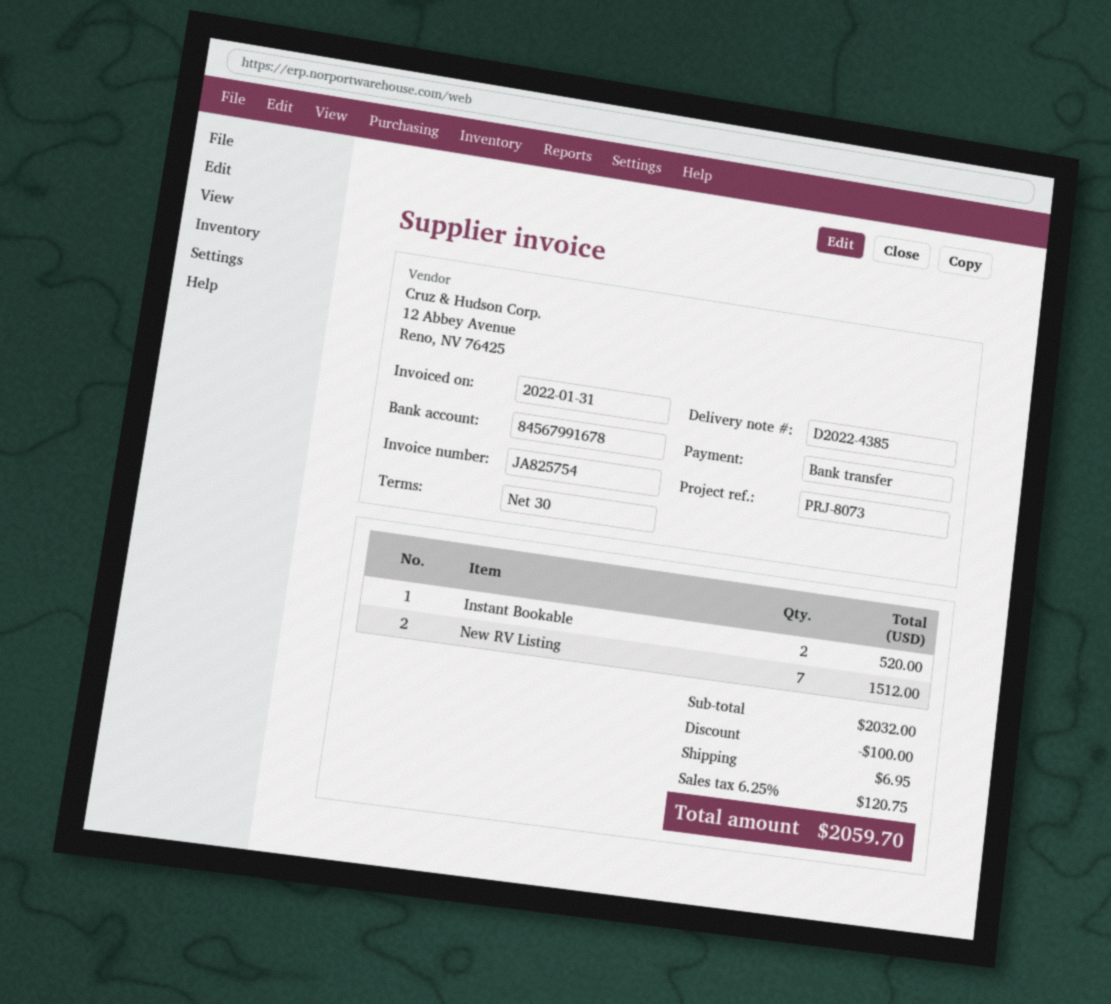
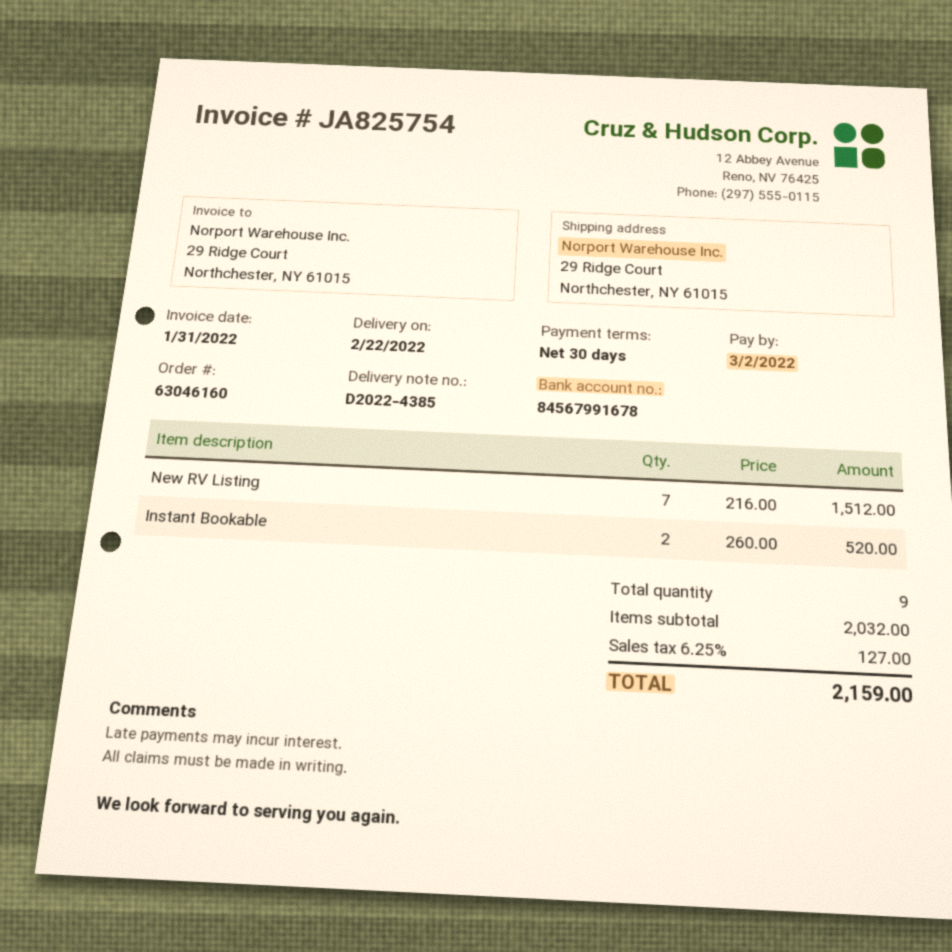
discount: 100.00 -> none
shipping: 6.95 -> none
tax: 6.25% = 120.75 -> 6.25% = 127.00
total: 2059.70 -> 2159.00

